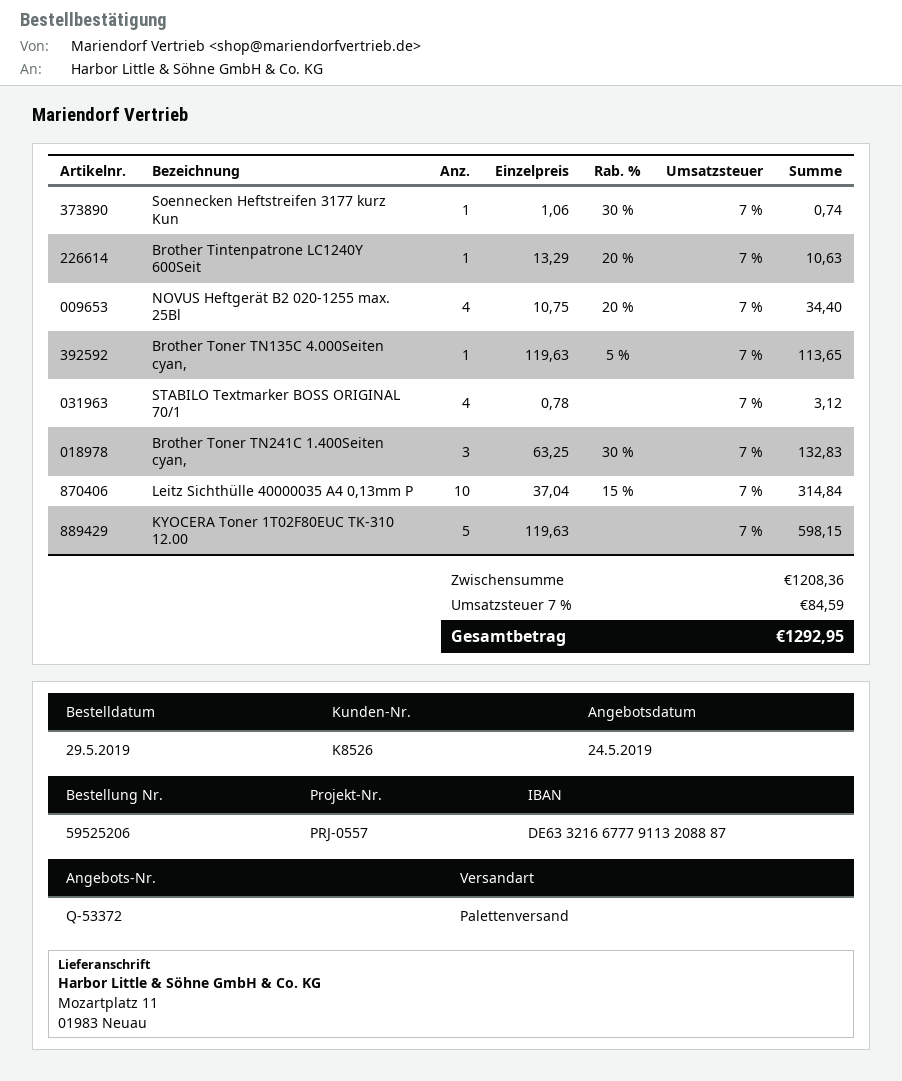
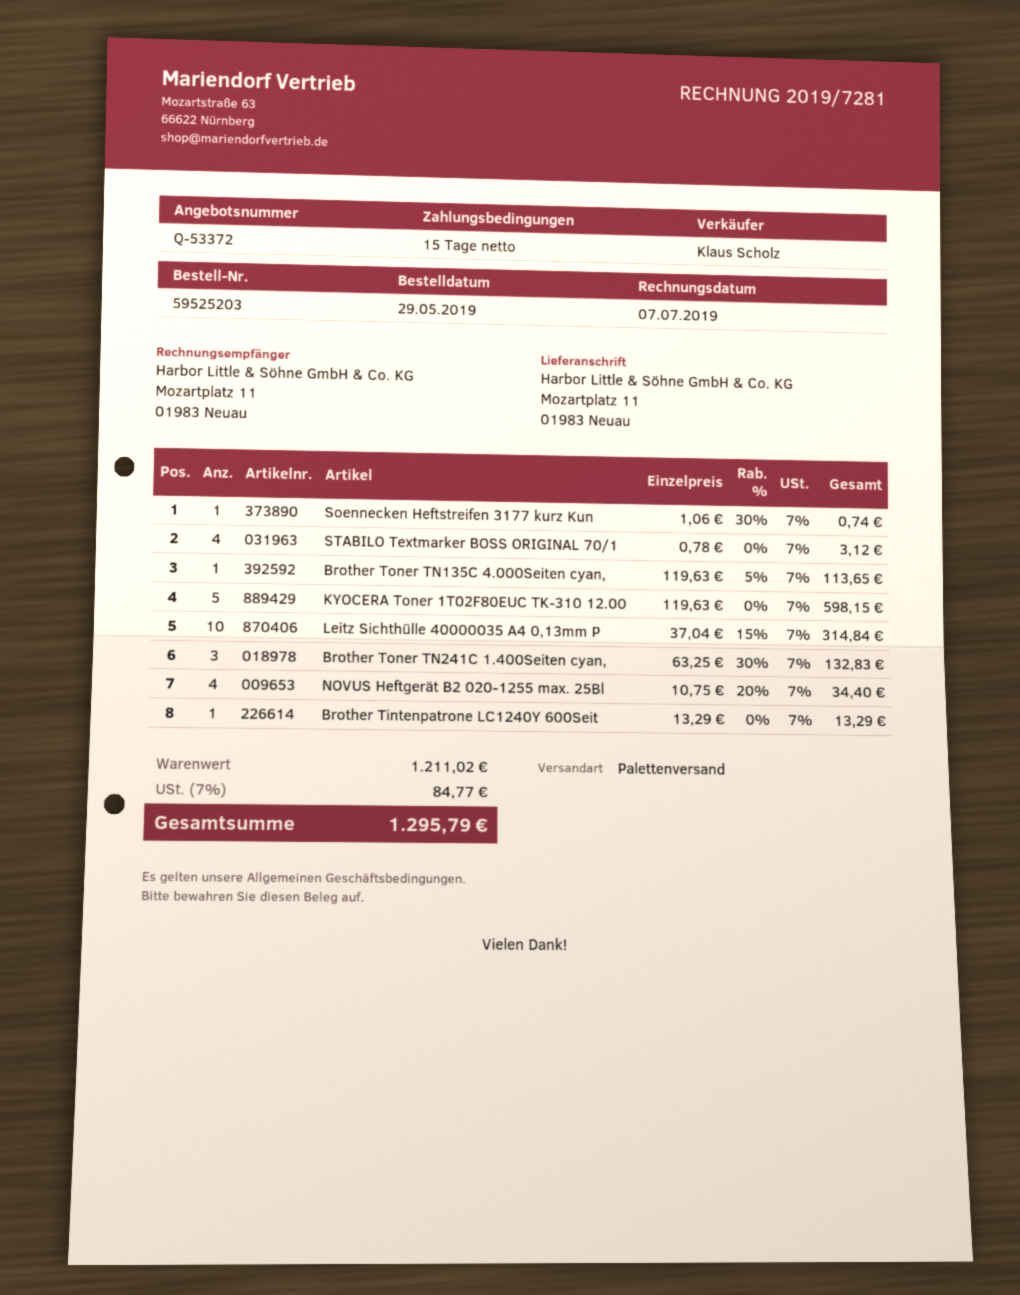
order number: 59525206 -> 59525203
Brother Tintenpatrone LC1240Y 600Seit: 1 x 13.29 - 20% = 10.63 -> 1 x 13.29 = 13.29
subtotal: 1208.36 -> 1211.02
tax: 7% = 84.59 -> 7% = 84.77
total: 1292.95 -> 1295.79

